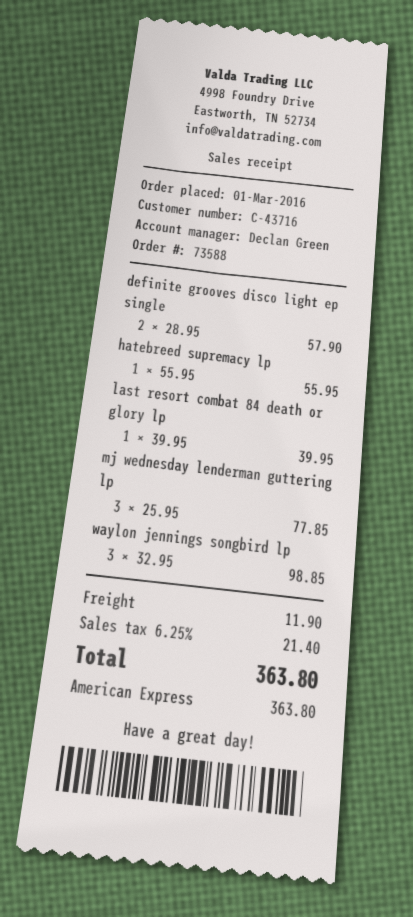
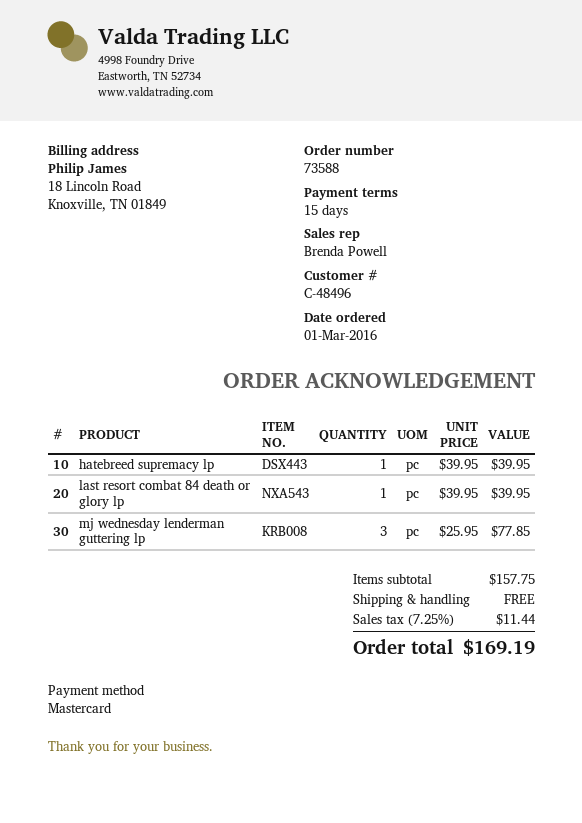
customer number: C-43716 -> C-48496
sales rep: Declan Green -> Brenda Powell
payment method: American Express -> Mastercard
definite grooves disco light ep single: 2 x 28.95 = 57.90 -> none
hatebreed supremacy lp: 1 x 55.95 = 55.95 -> 1 x 39.95 = 39.95
waylon jennings songbird lp: 3 x 32.95 = 98.85 -> none
shipping: 11.90 -> 0.00
tax: 6.25% = 21.40 -> 7.25% = 11.44
total: 363.80 -> 169.19

